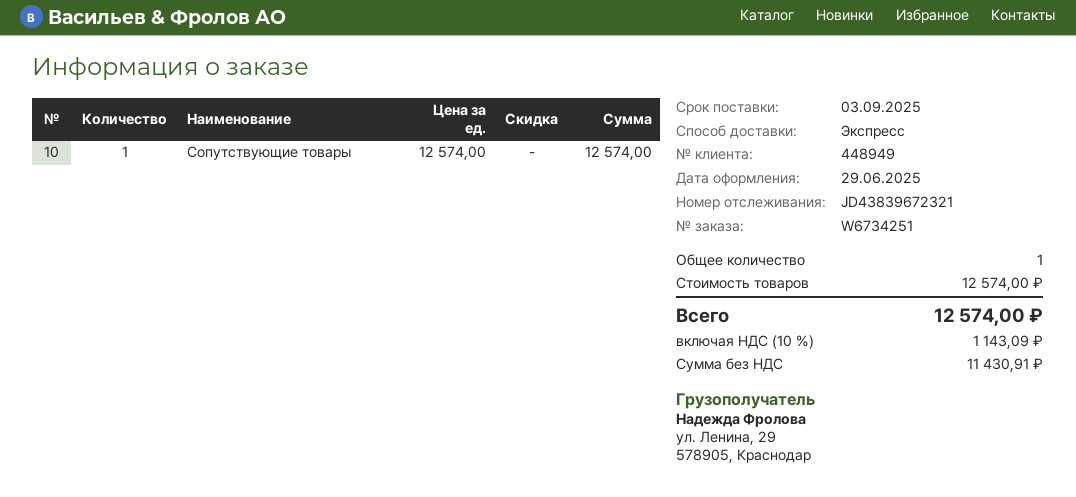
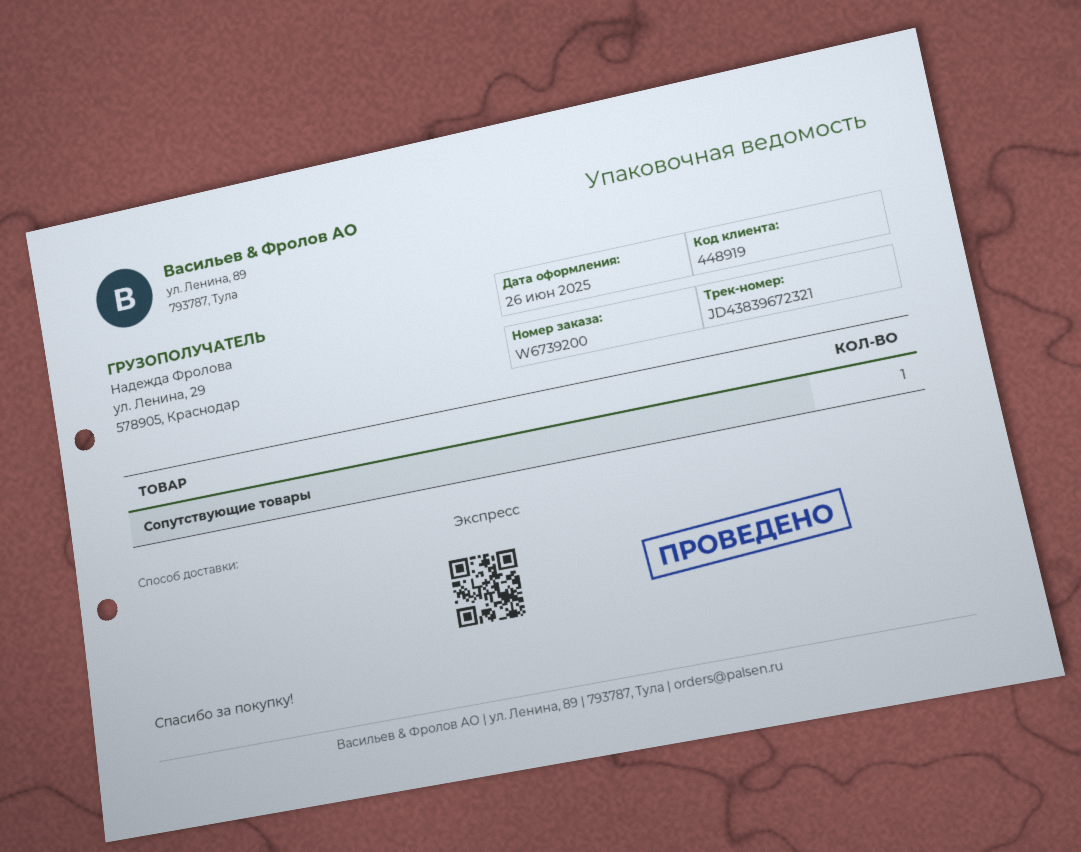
order number: W6734251 -> W6739200
order date: 2025-06-29 -> 2025-06-26
customer number: 448949 -> 448919

